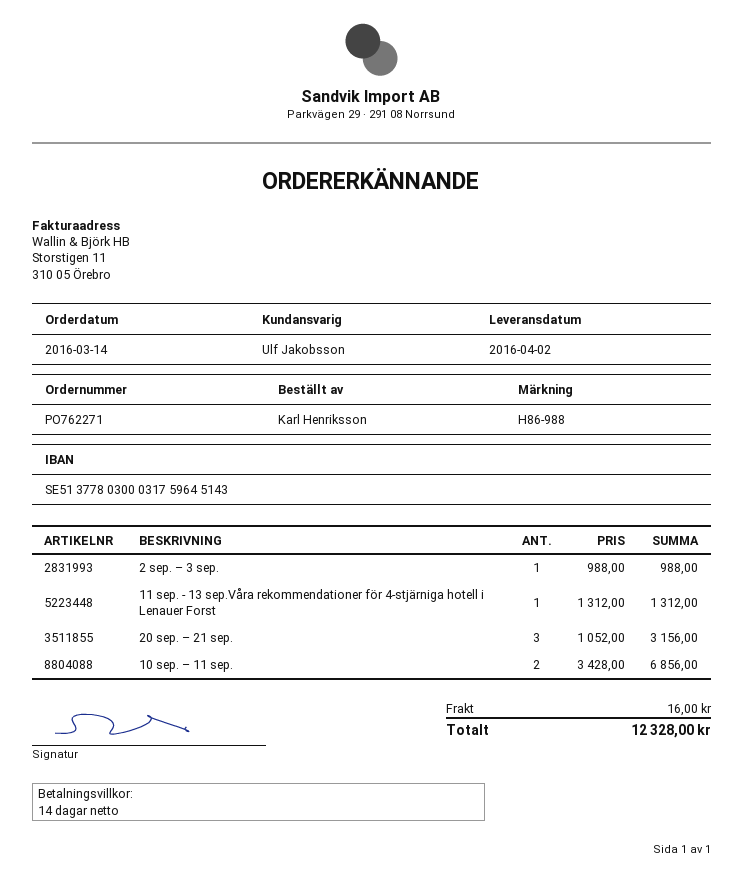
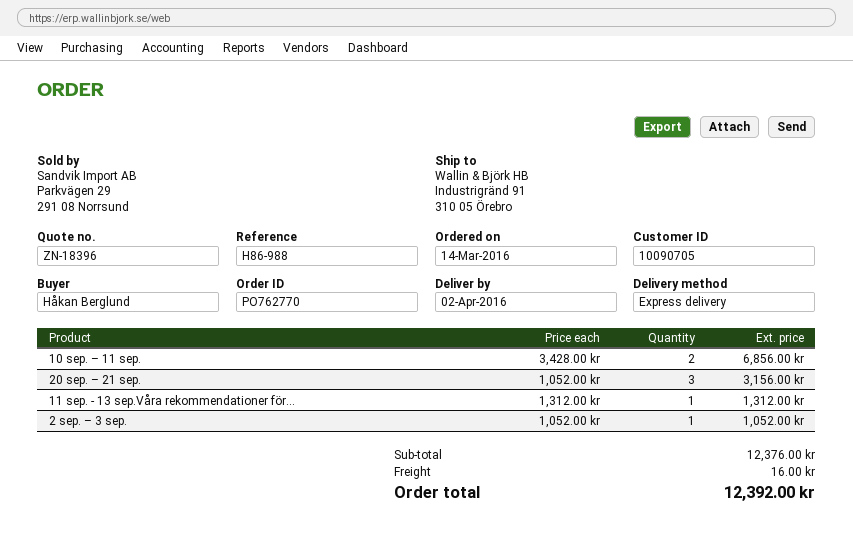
order number: PO762271 -> PO762770
ordered by: Karl Henriksson -> Håkan Berglund
2 sep. – 3 sep.: 1 x 988.00 = 988.00 -> 1 x 1052.00 = 1052.00
total: 12328.00 -> 12392.00

